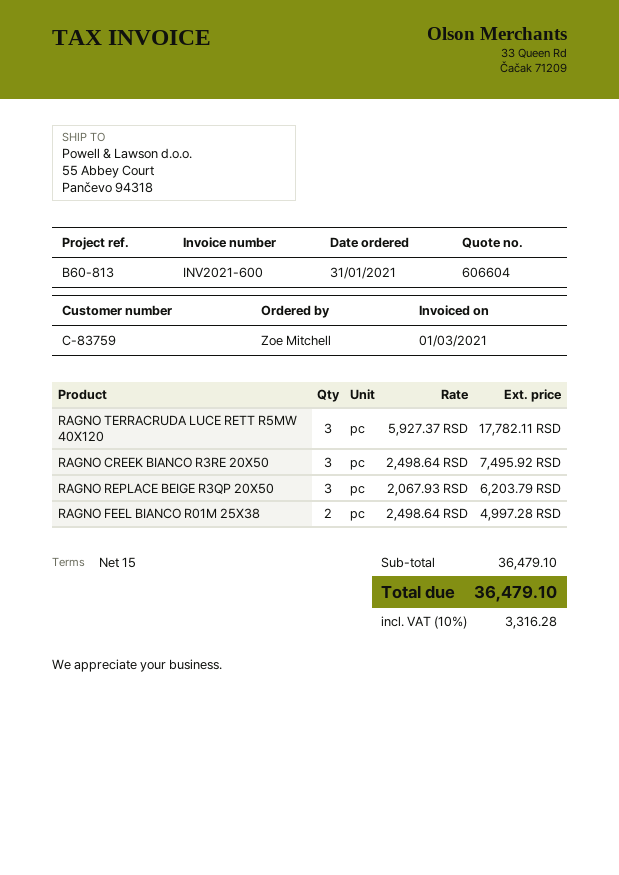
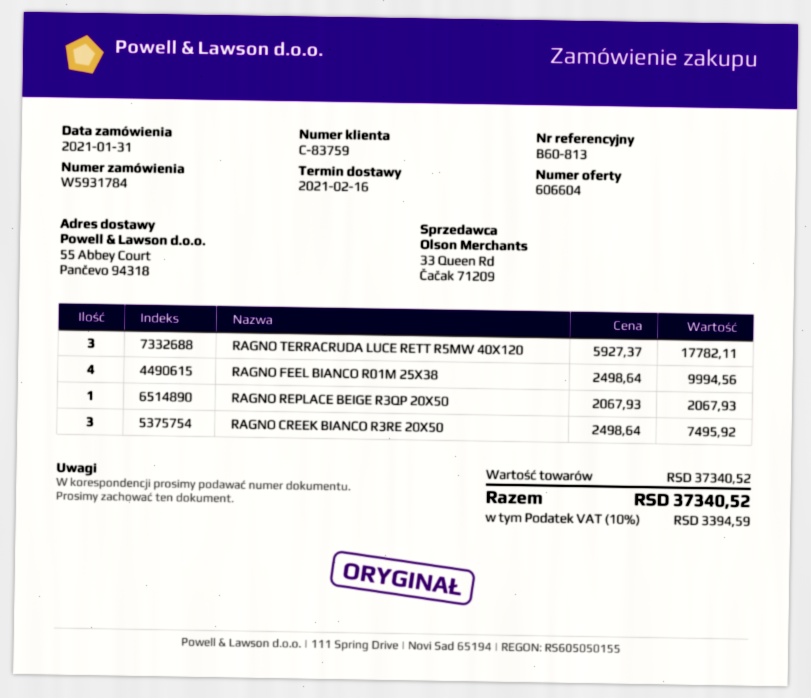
RAGNO REPLACE BEIGE R3QP 20X50: 3 x 2067.93 = 6203.79 -> 1 x 2067.93 = 2067.93
RAGNO FEEL BIANCO R01M 25X38: 2 x 2498.64 = 4997.28 -> 4 x 2498.64 = 9994.56
subtotal: 36479.10 -> 37340.52
tax: 10% = 3316.28 -> 10% = 3394.59
total: 36479.10 -> 37340.52

